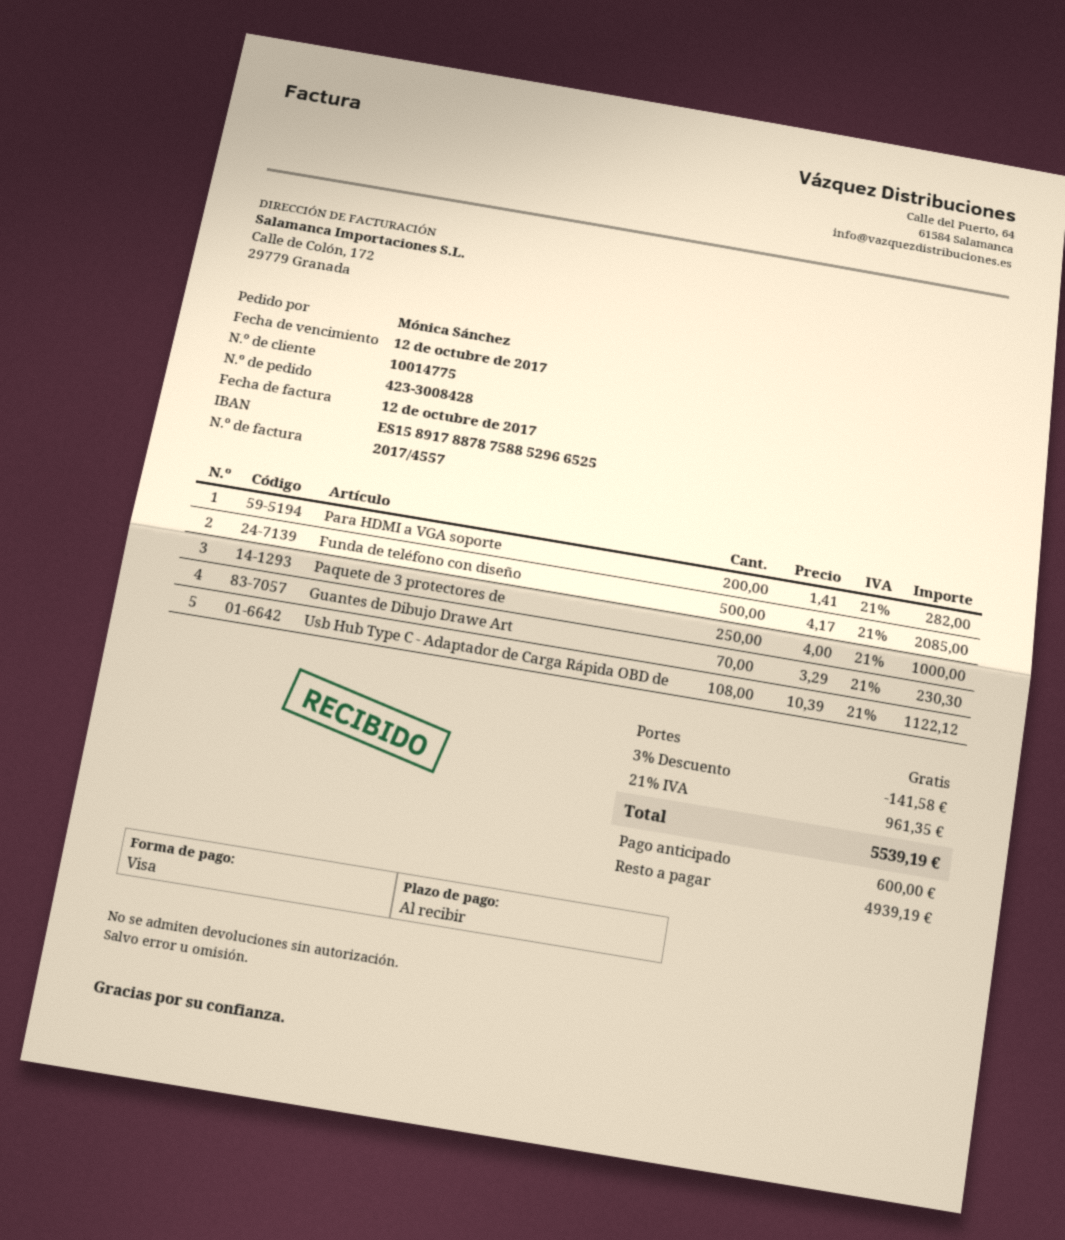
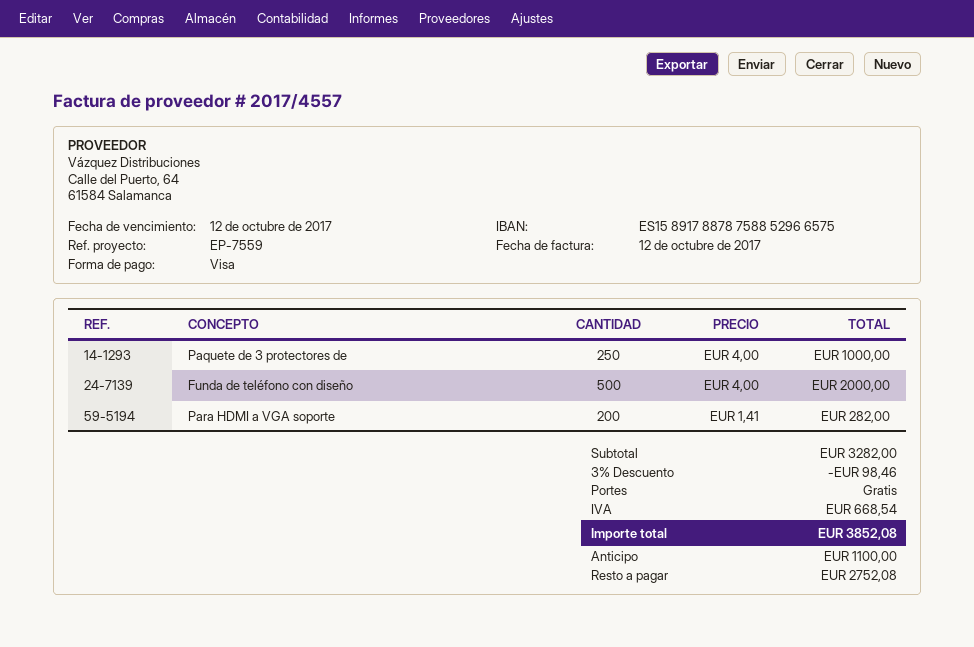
bank account: ES1589178878758852966525 -> ES1589178878758852966575
Funda de teléfono con diseño: 500 x 4.17 = 2085.00 -> 500 x 4.00 = 2000.00
Guantes de Dibujo Drawe Art: 70 x 3.29 = 230.30 -> none
Usb Hub Type C - Adaptador de Carga Rápida OBD de: 108 x 10.39 = 1122.12 -> none
discount: 3% = 141.58 -> 3% = 98.46
tax: 961.35 -> 668.54
total: 5539.19 -> 3852.08
deposit: 600.00 -> 1100.00
balance: 4939.19 -> 2752.08

